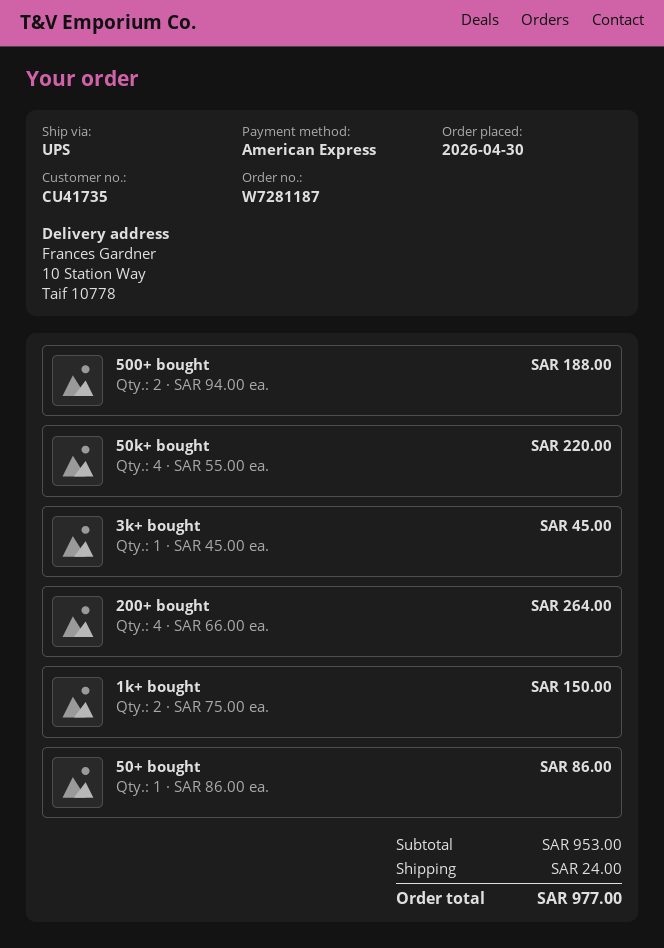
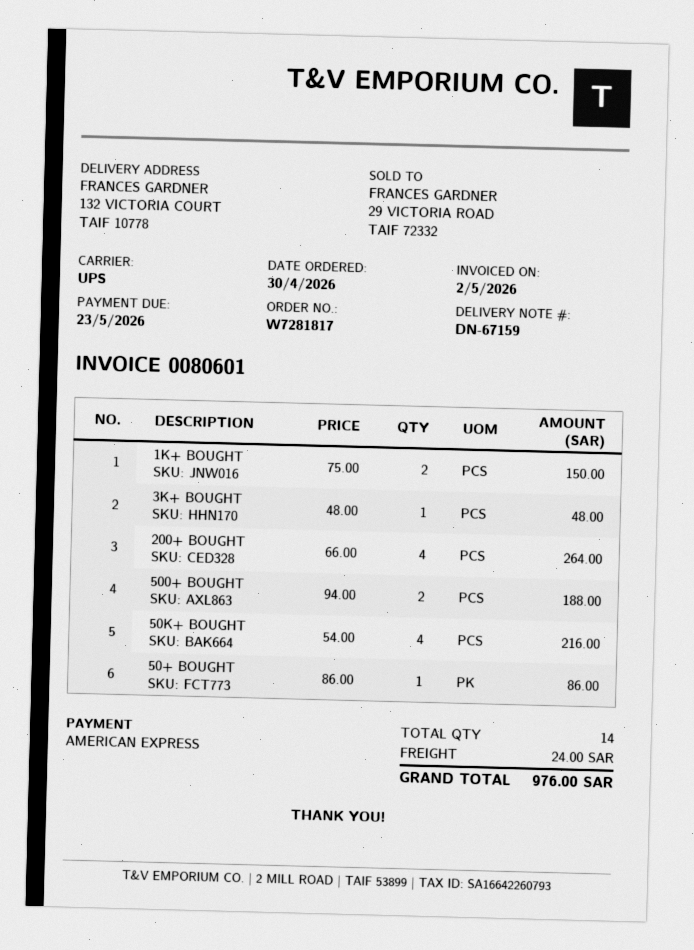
order number: W7281187 -> W7281817
ship to: 10 Station Way, Taif 10778 -> 132 VICTORIA COURT, TAIF 10778
50k+ bought: 4 x 55.00 = 220.00 -> 4 x 54.00 = 216.00
3k+ bought: 1 x 45.00 = 45.00 -> 1 x 48.00 = 48.00
total: 977.00 -> 976.00

